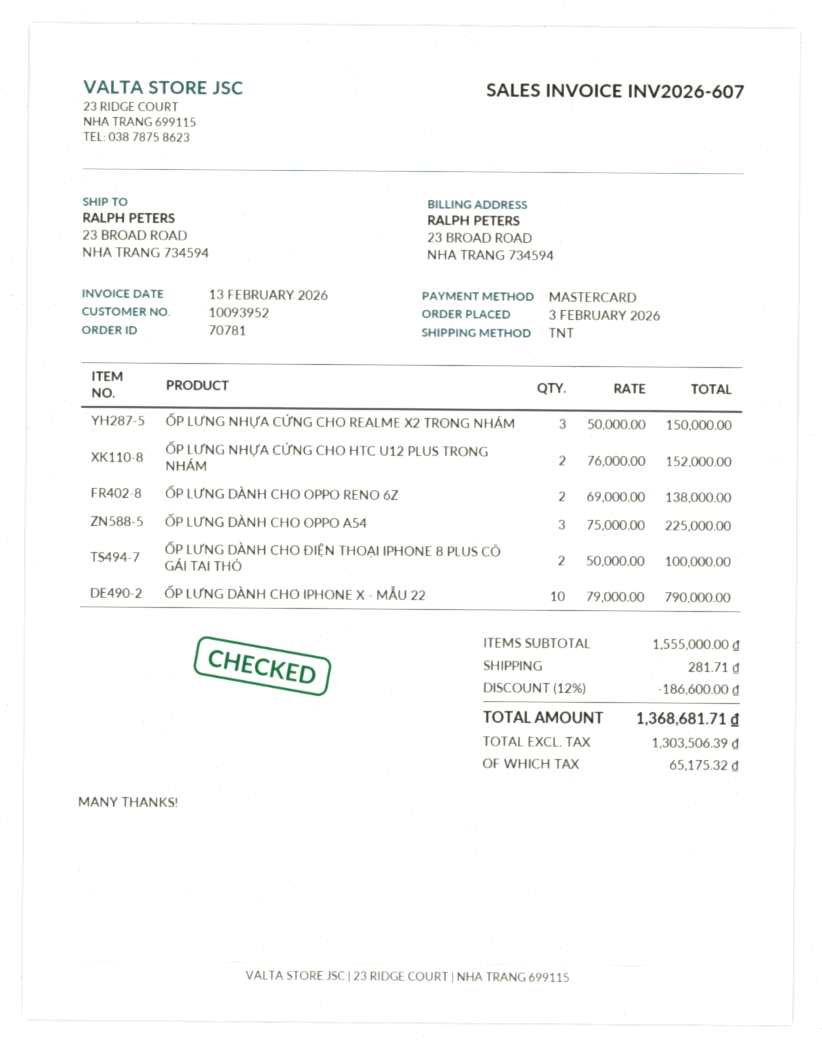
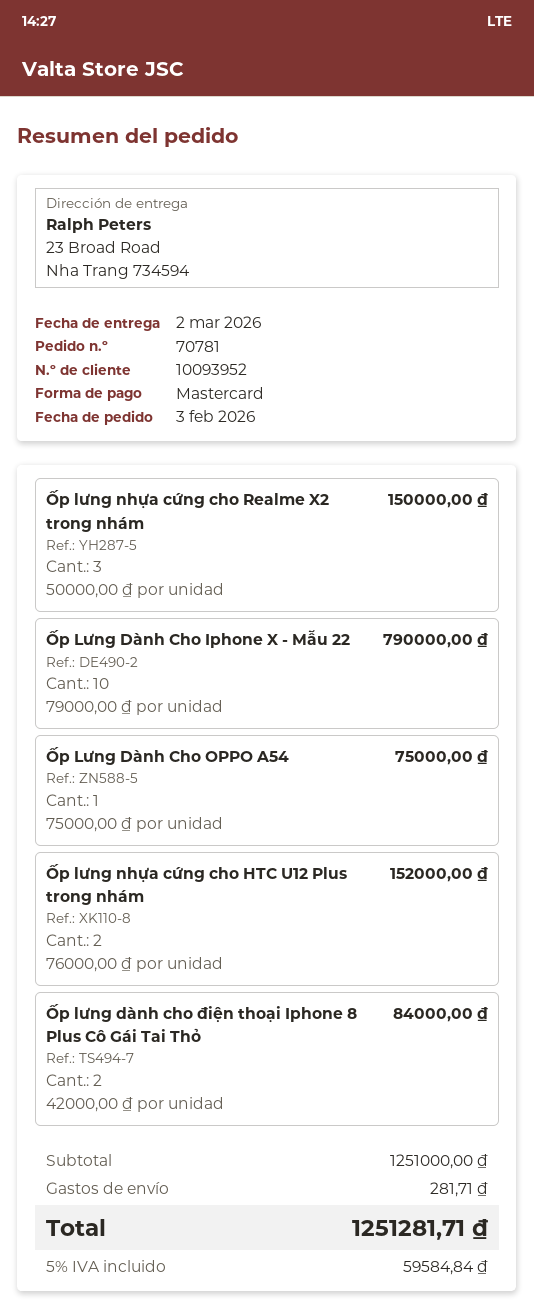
ỐP LƯNG DÀNH CHO OPPO RENO 6Z: 2 x 69000.00 = 138000.00 -> none
ỐP LƯNG DÀNH CHO OPPO A54: 3 x 75000.00 = 225000.00 -> 1 x 75000.00 = 75000.00
ỐP LƯNG DÀNH CHO ĐIỆN THOẠI IPHONE 8 PLUS CÔ GÁI TAI THỎ: 2 x 50000.00 = 100000.00 -> 2 x 42000.00 = 84000.00
subtotal: 1555000.00 -> 1251000.00
discount: 12% = 186600.00 -> none
tax: 65175.32 -> 59584.84
total: 1368681.71 -> 1251281.71

